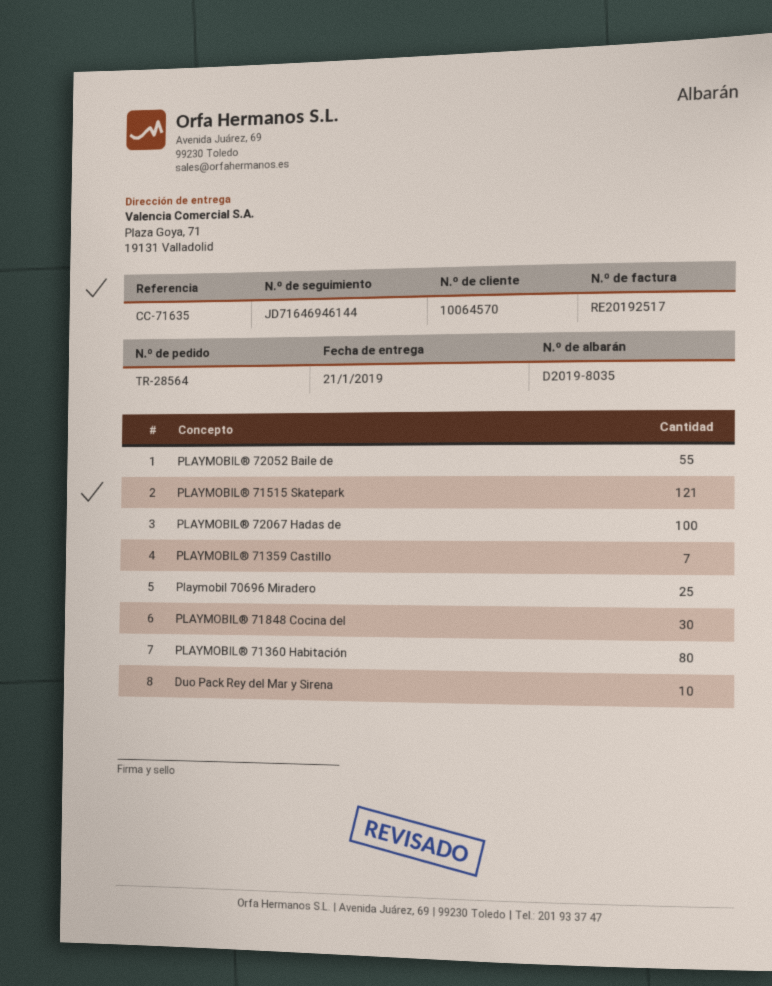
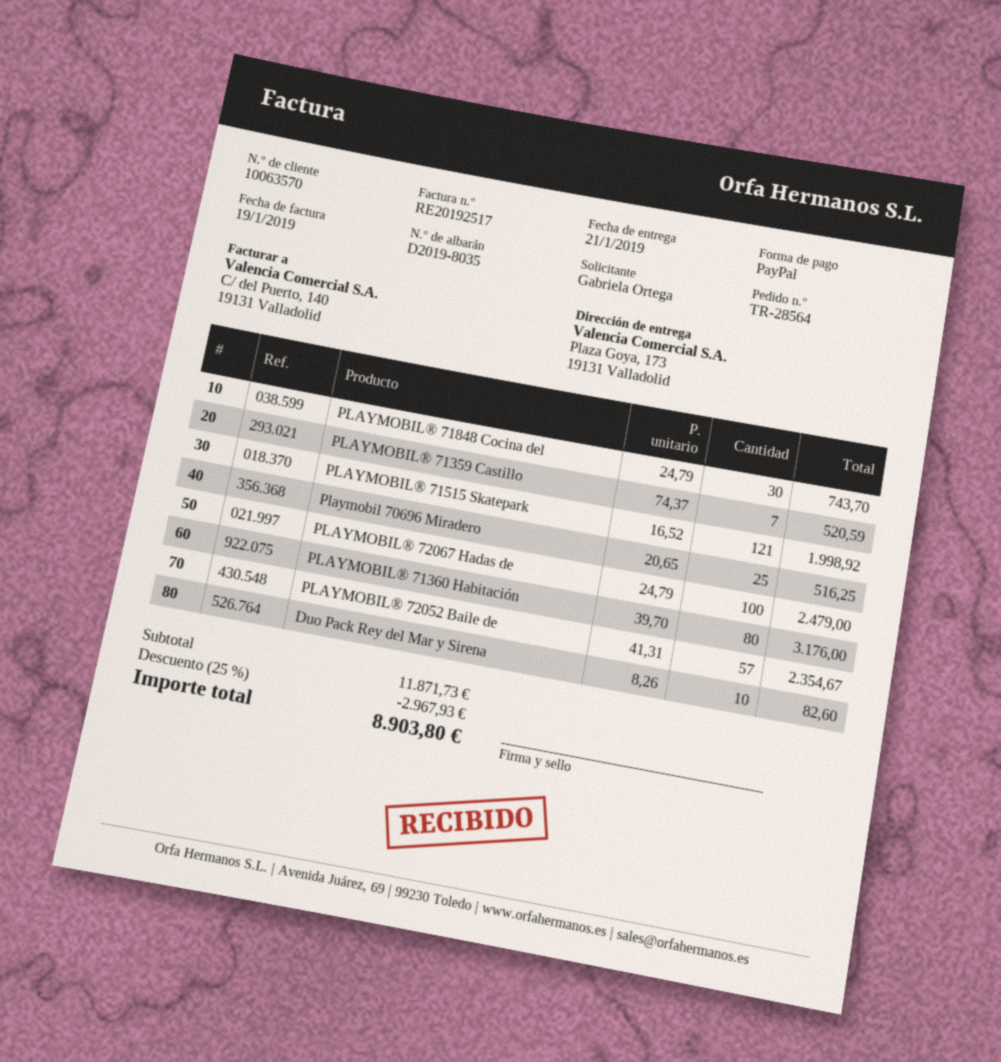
customer number: 10064570 -> 10063570
ship to: Plaza Goya, 71, 19131 Valladolid -> Plaza Goya, 173, 19131 Valladolid
PLAYMOBIL® 72052 Baile de: 55 -> 57

